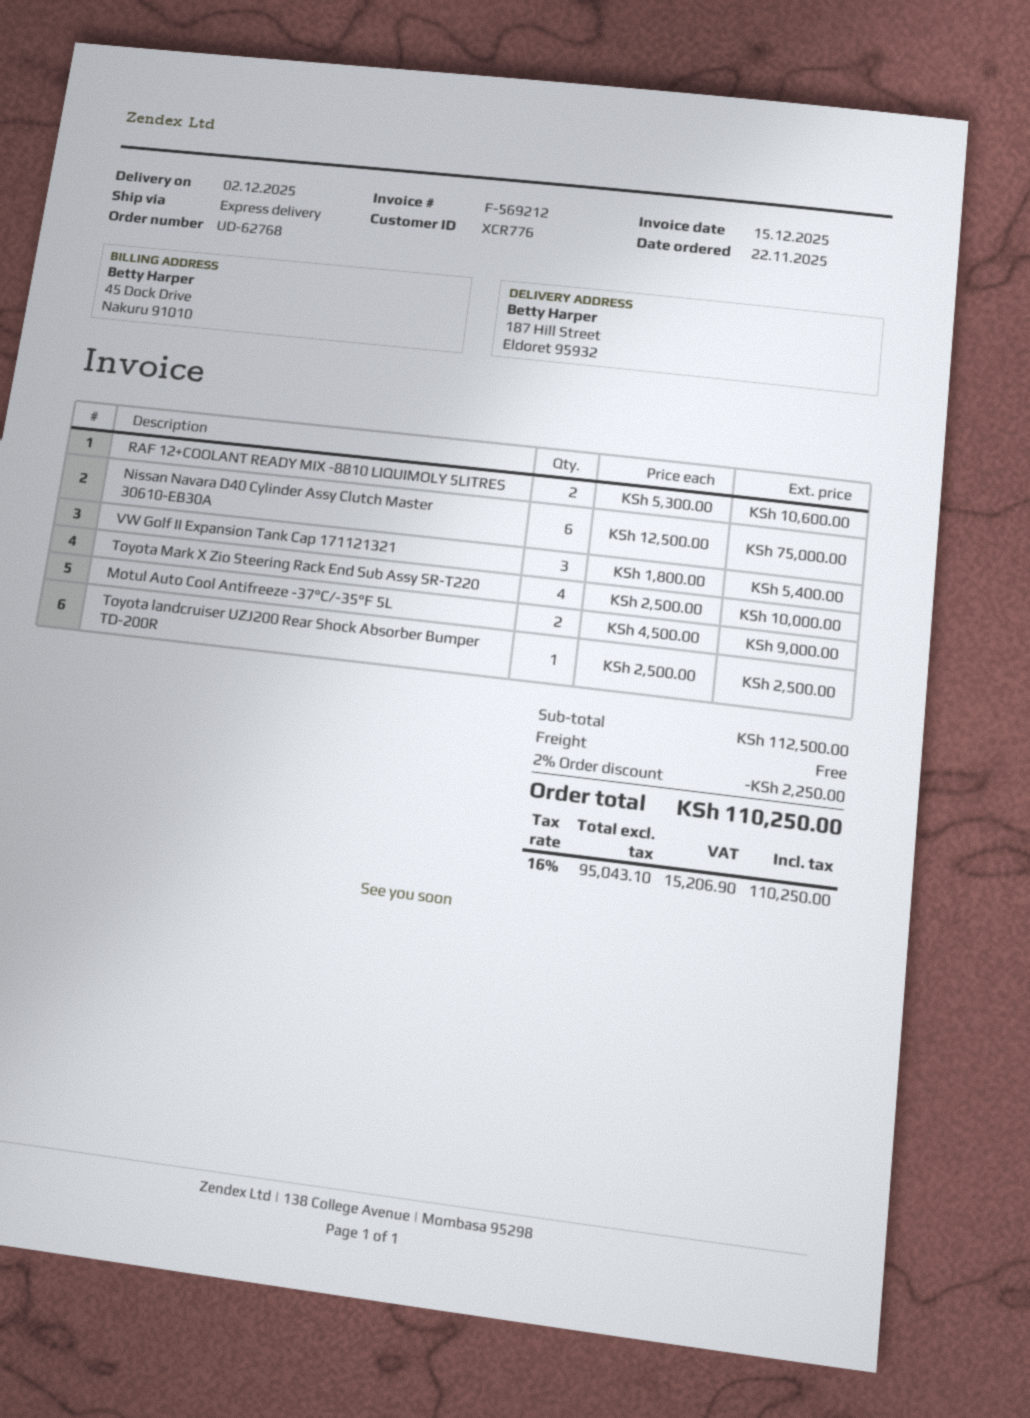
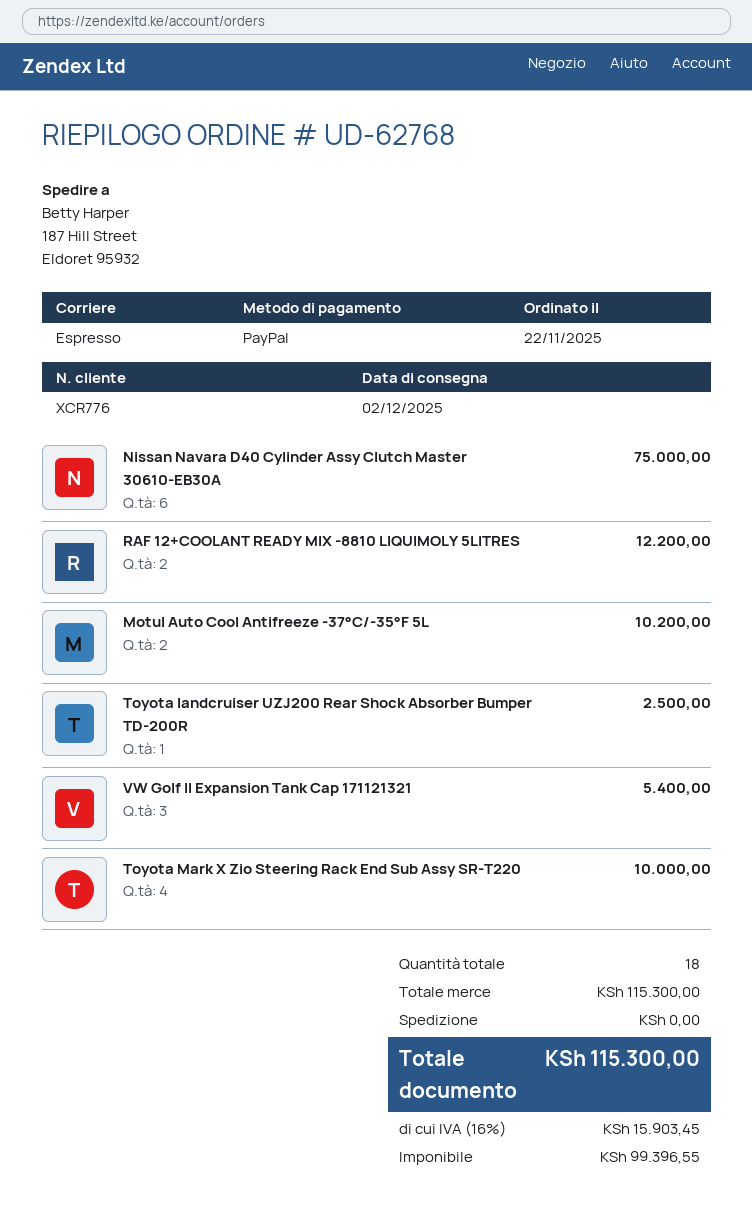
RAF 12+COOLANT READY MIX -8810 LIQUIMOLY 5LITRES: 2 for 10600.00 -> 2 for 12200.00
Motul Auto Cool Antifreeze -37°C/-35°F 5L: 2 for 9000.00 -> 2 for 10200.00
subtotal: 112500.00 -> 115300.00
discount: 2% = 2250.00 -> none
net: 95043.10 -> 99396.55
tax: 16% = 15206.90 -> 16% = 15903.45
total: 110250.00 -> 115300.00

